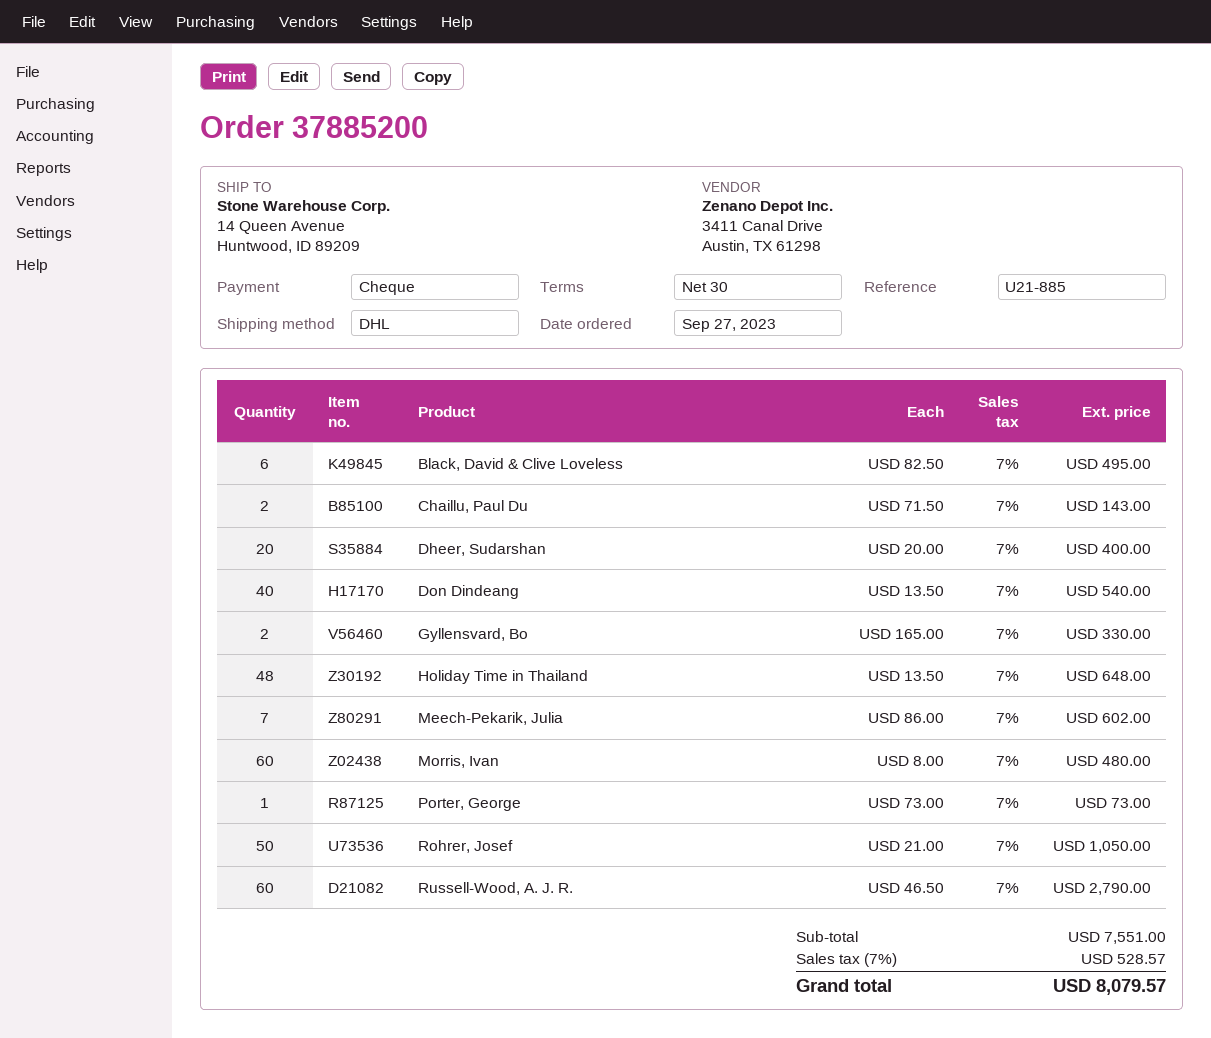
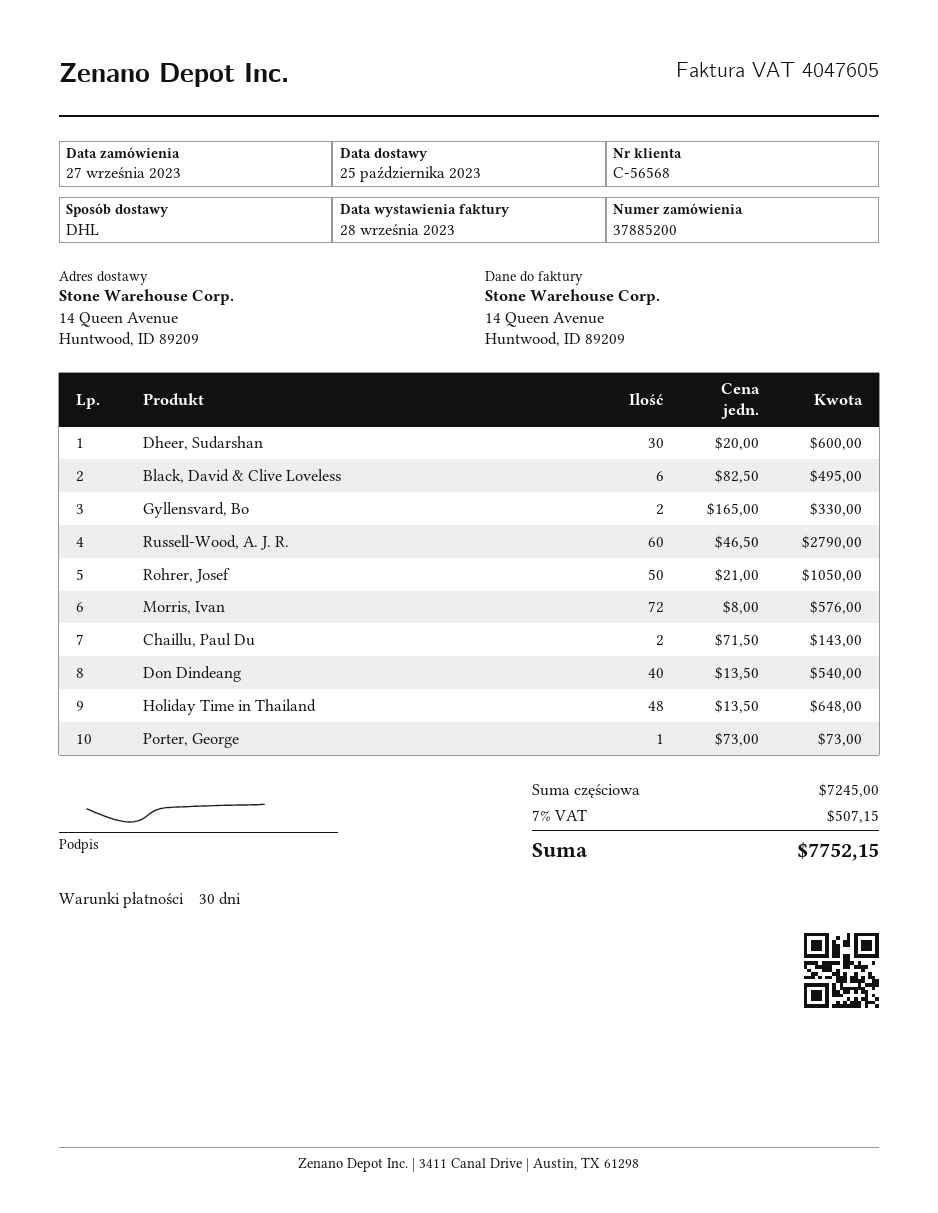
Dheer, Sudarshan: 20 x 20.00 = 400.00 -> 30 x 20.00 = 600.00
Meech-Pekarik, Julia: 7 x 86.00 = 602.00 -> none
Morris, Ivan: 60 x 8.00 = 480.00 -> 72 x 8.00 = 576.00
subtotal: 7551.00 -> 7245.00
tax: 7% = 528.57 -> 7% = 507.15
total: 8079.57 -> 7752.15

